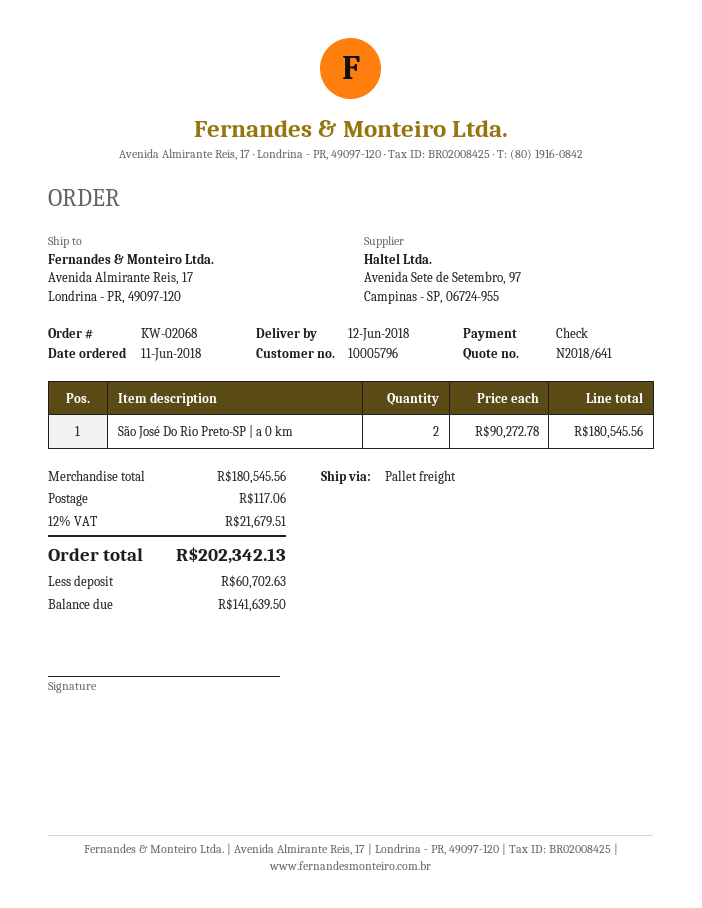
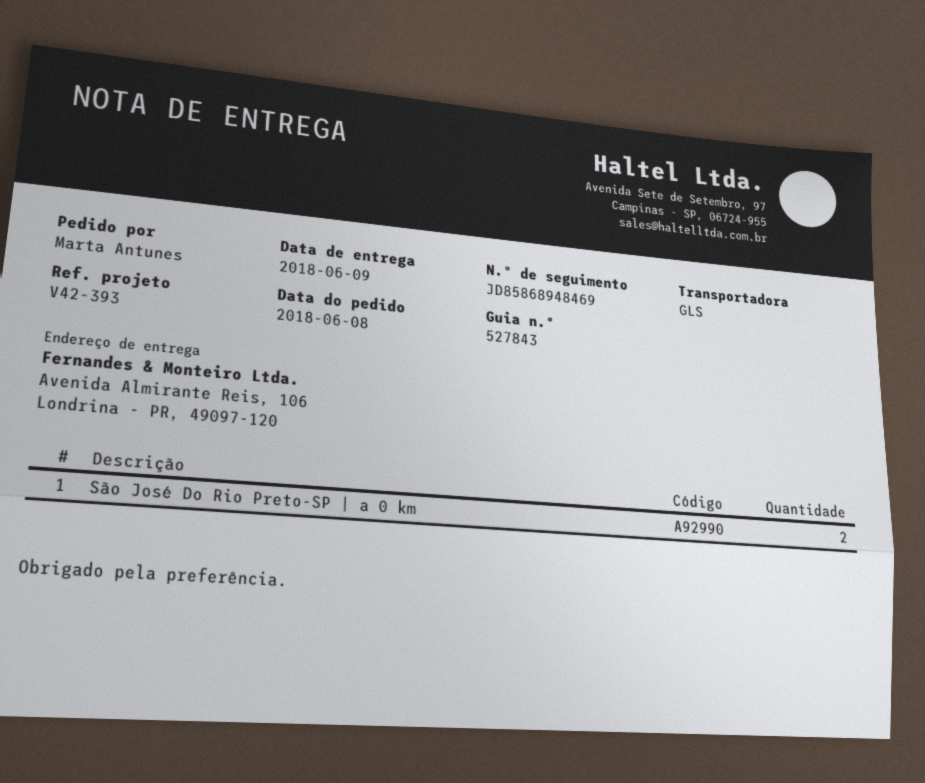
order date: 2018-06-11 -> 2018-06-08
delivery date: 2018-06-12 -> 2018-06-09
shipping method: pallet freight -> GLS
ship to: Avenida Almirante Reis, 17, Londrina - PR, 49097-120 -> Avenida Almirante Reis, 106, Londrina - PR, 49097-120

